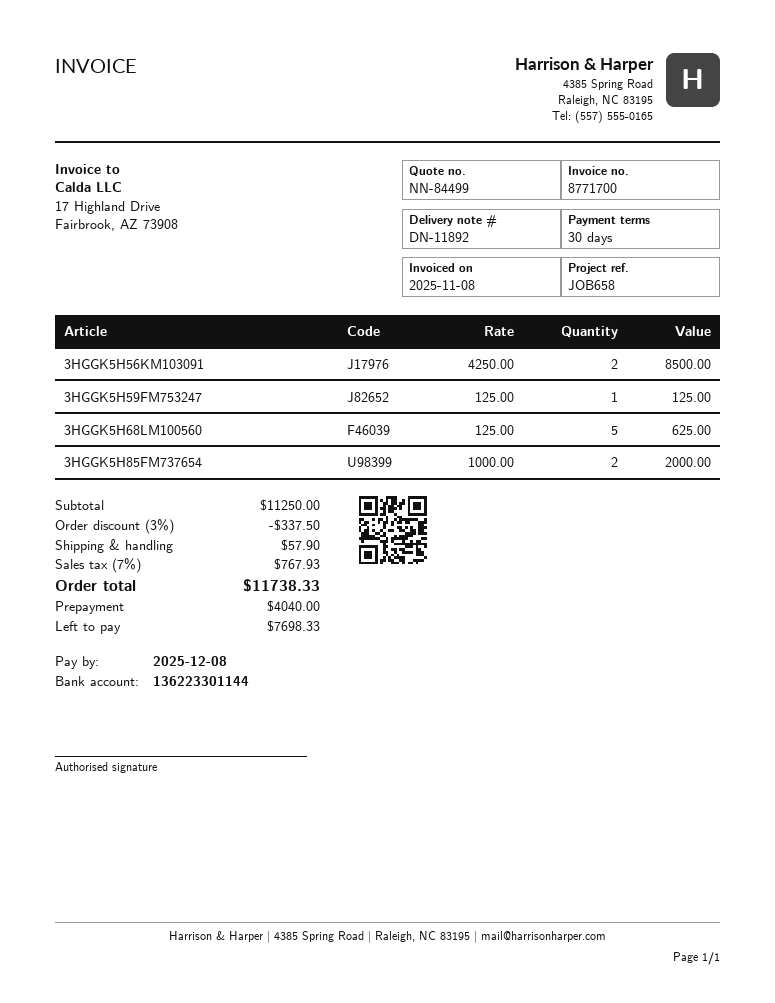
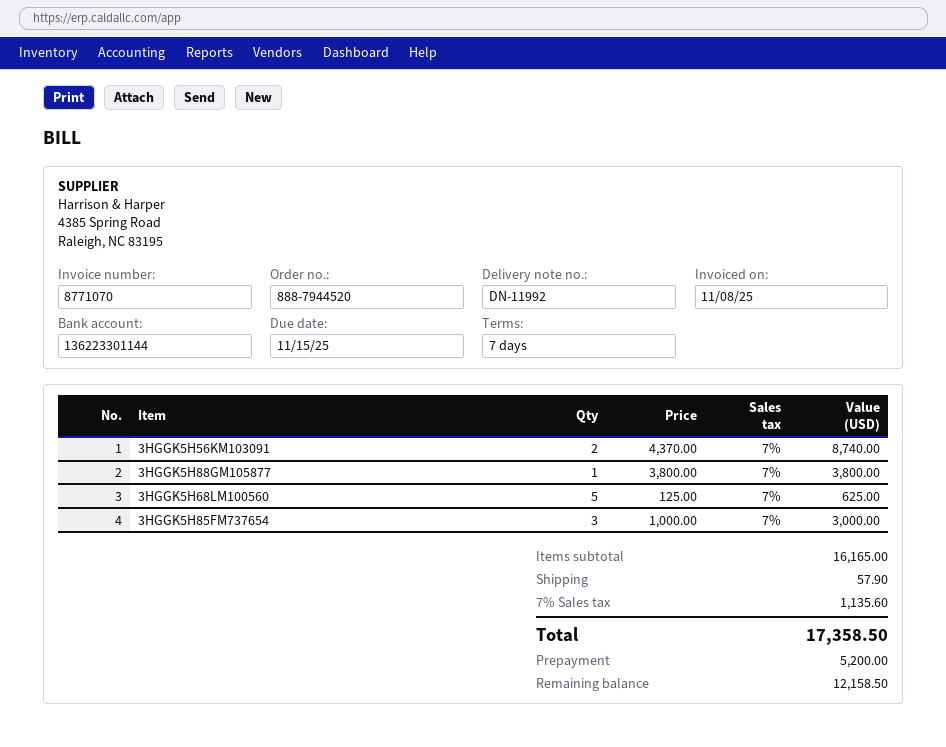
delivery note number: DN-11892 -> DN-11992
invoice number: 8771700 -> 8771070
payment terms: 30 days -> 7 days
due date: 2025-12-08 -> 2025-11-15
3HGGK5H56KM103091: 2 x 4250.00 = 8500.00 -> 2 x 4370.00 = 8740.00
3HGGK5H59FM753247: 1 x 125.00 = 125.00 -> none
3HGGK5H85FM737654: 2 x 1000.00 = 2000.00 -> 3 x 1000.00 = 3000.00
3HGGK5H88GM105877: none -> 1 x 3800.00 = 3800.00
subtotal: 11250.00 -> 16165.00
discount: 3% = 337.50 -> none
tax: 7% = 767.93 -> 7% = 1135.60
total: 11738.33 -> 17358.50
deposit: 4040.00 -> 5200.00
balance: 7698.33 -> 12158.50

